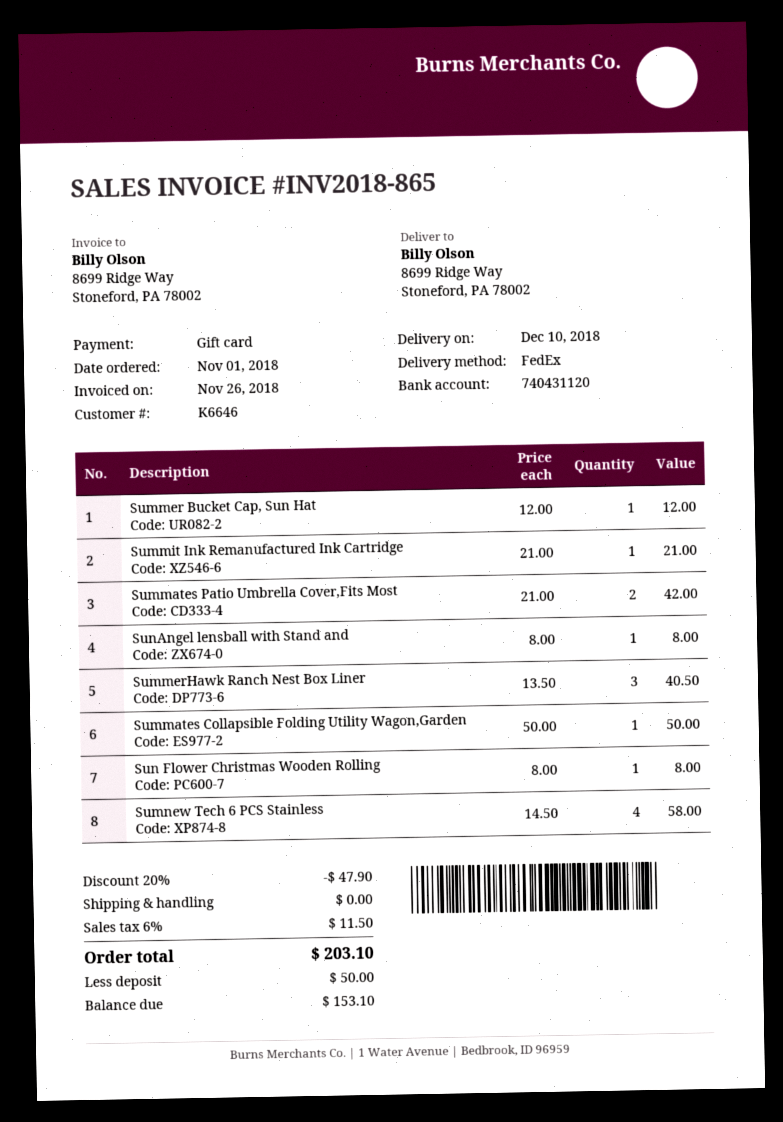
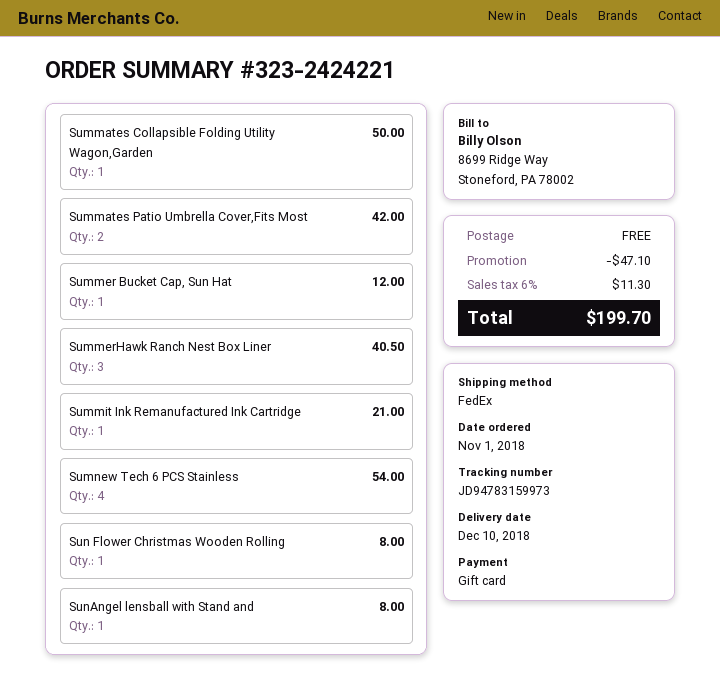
Sumnew Tech 6 PCS Stainless: 4 for 58.00 -> 4 for 54.00
discount: 47.90 -> 47.10
tax: 6% = 11.50 -> 6% = 11.30
total: 203.10 -> 199.70

